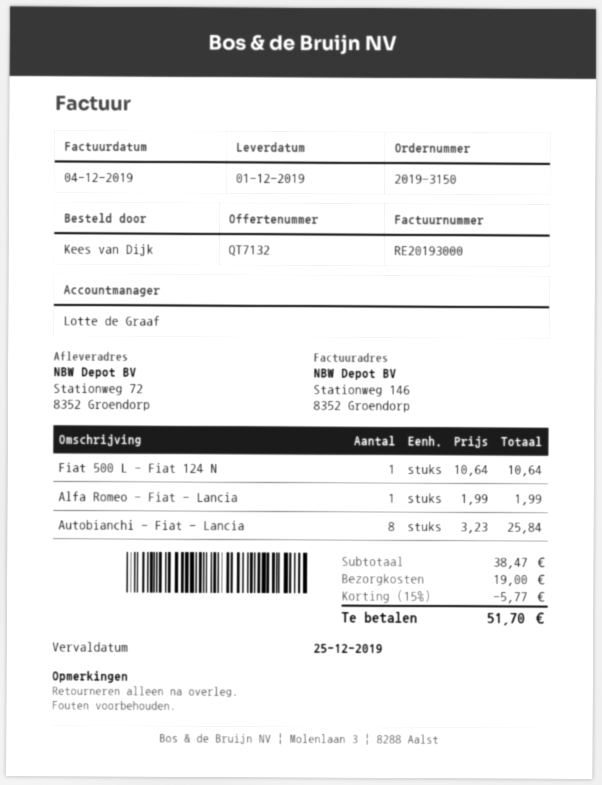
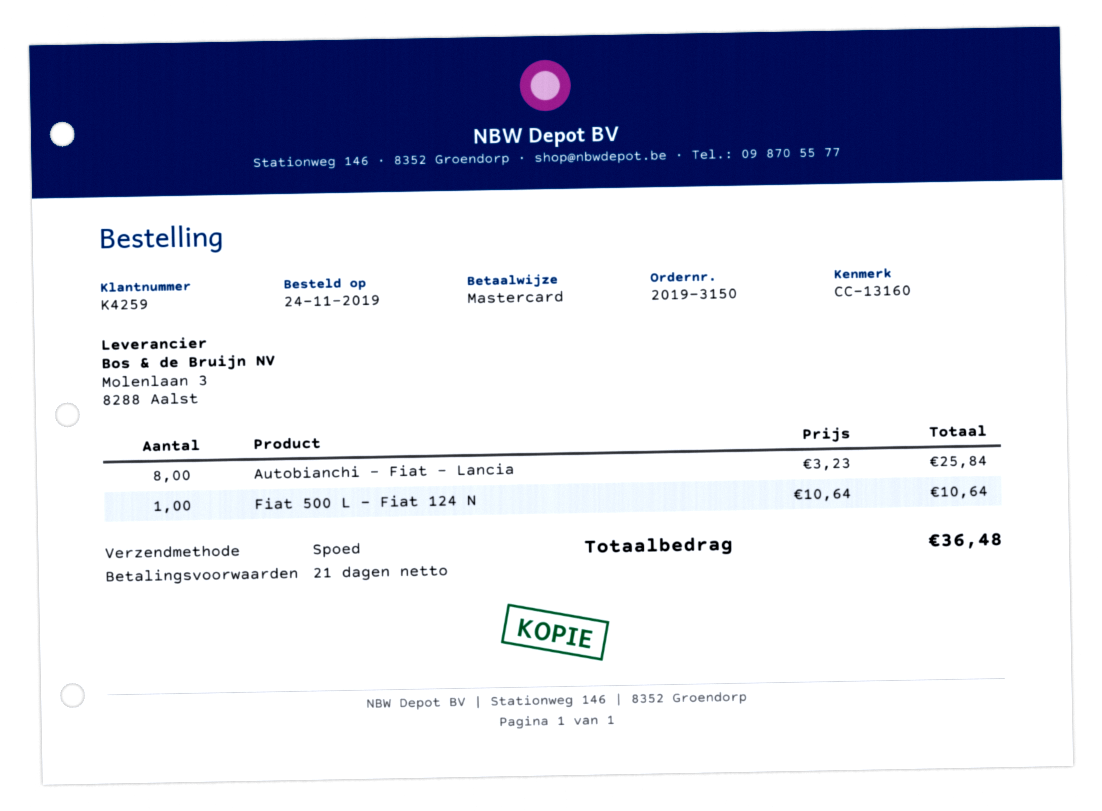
Alfa Romeo - Fiat - Lancia: 1 x 1.99 = 1.99 -> none
discount: 15% = 5.77 -> none
shipping: 19.00 -> none
total: 51.70 -> 36.48

